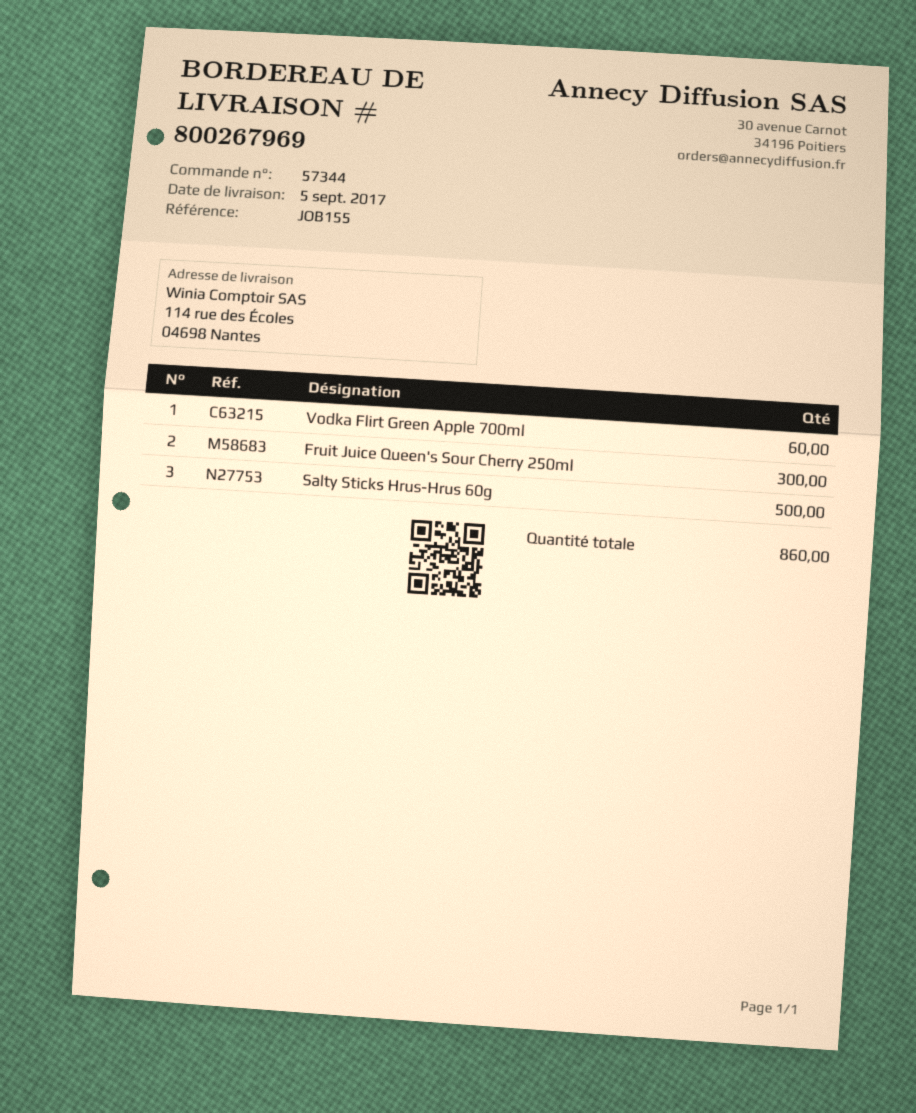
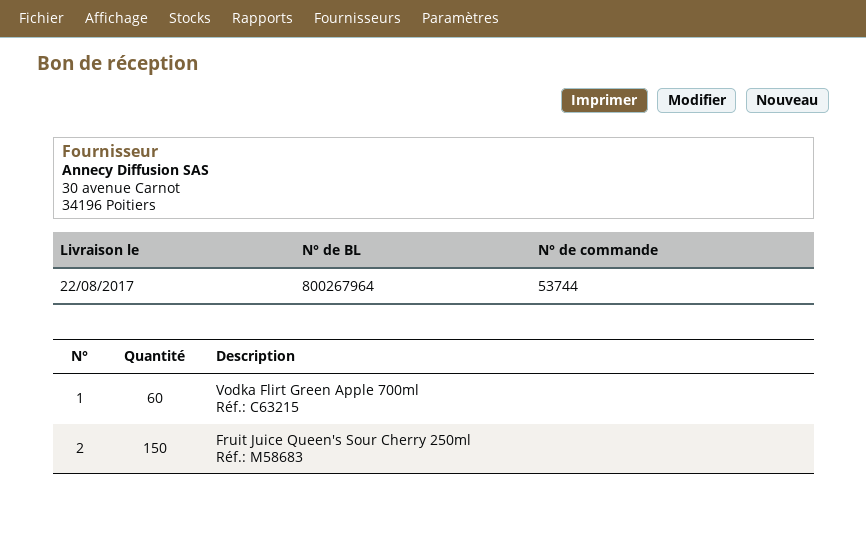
order number: 57344 -> 53744
delivery note number: 800267969 -> 800267964
delivery date: 2017-09-05 -> 2017-08-22
Fruit Juice Queen's Sour Cherry 250ml: 300 -> 150
Salty Sticks Hrus-Hrus 60g: 500 -> none

